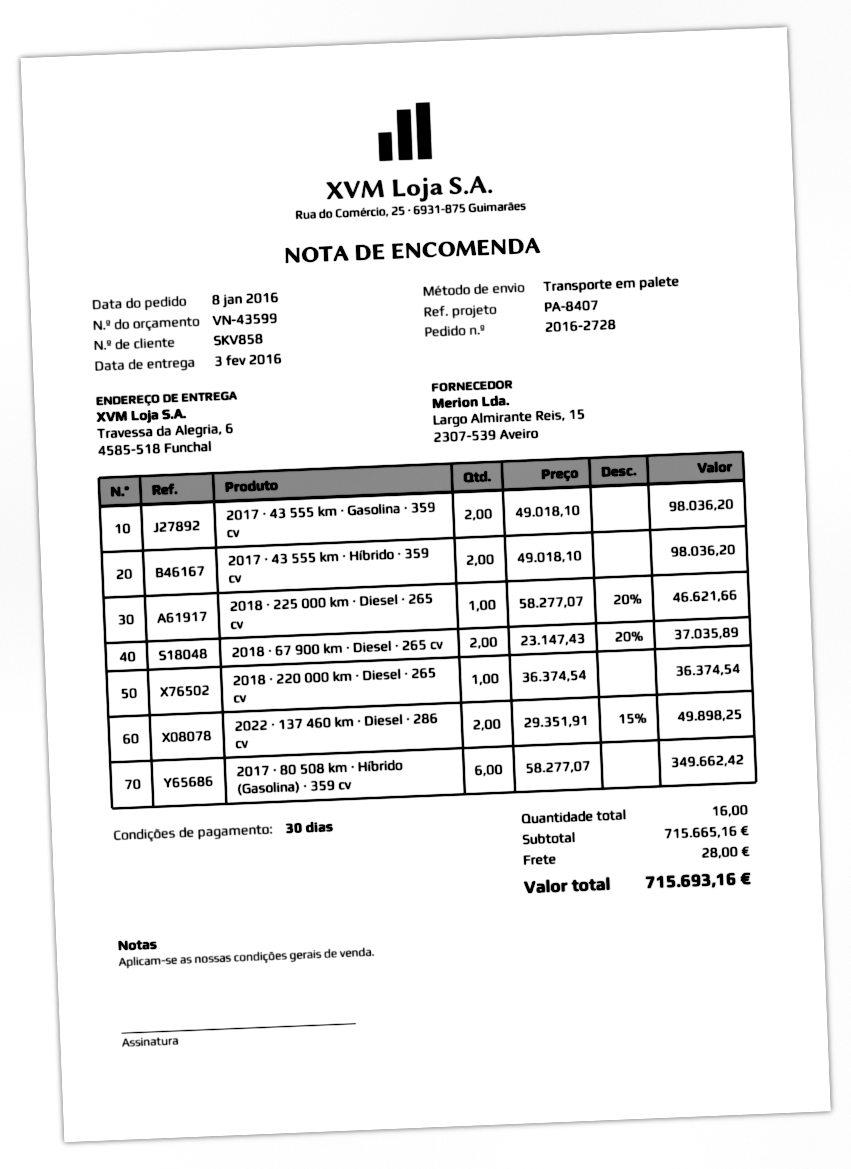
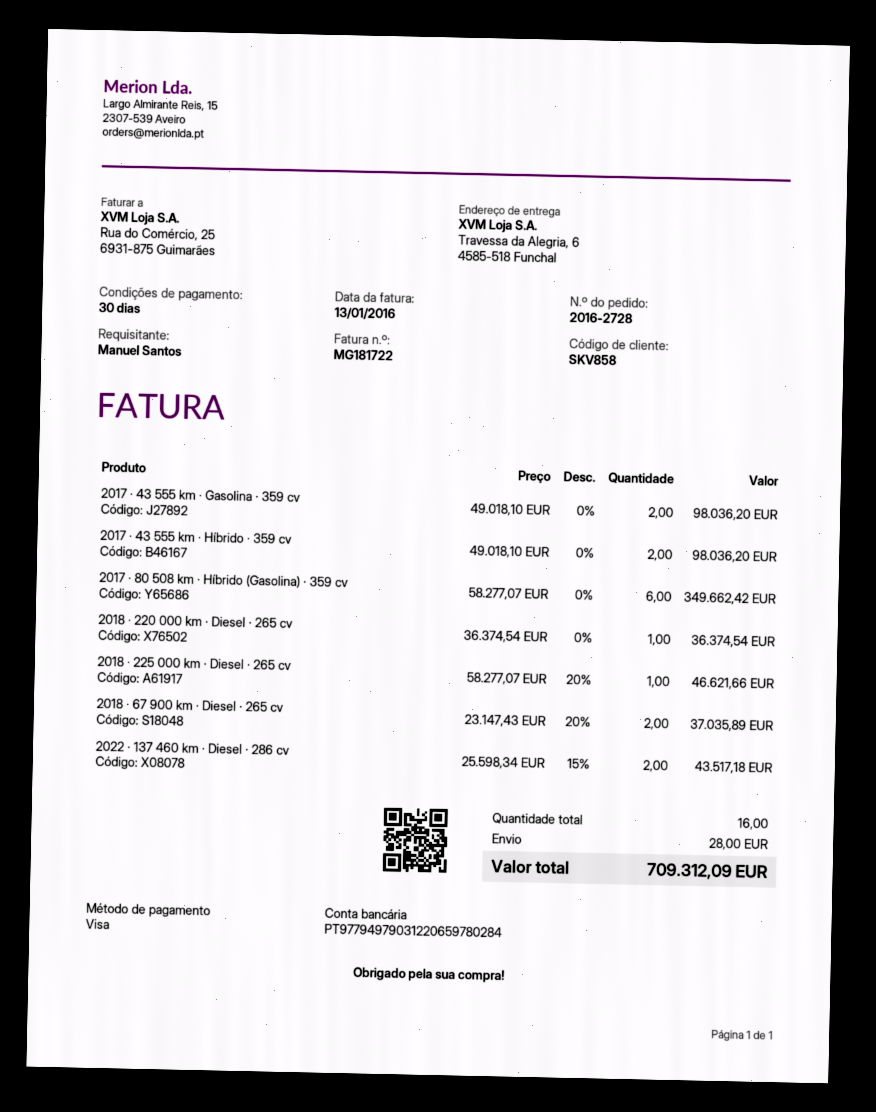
2022 · 137 460 km · Diesel · 286 cv: 2 x 29351.91 - 15% = 49898.25 -> 2 x 25598.34 - 15% = 43517.18
total: 715693.16 -> 709312.09

